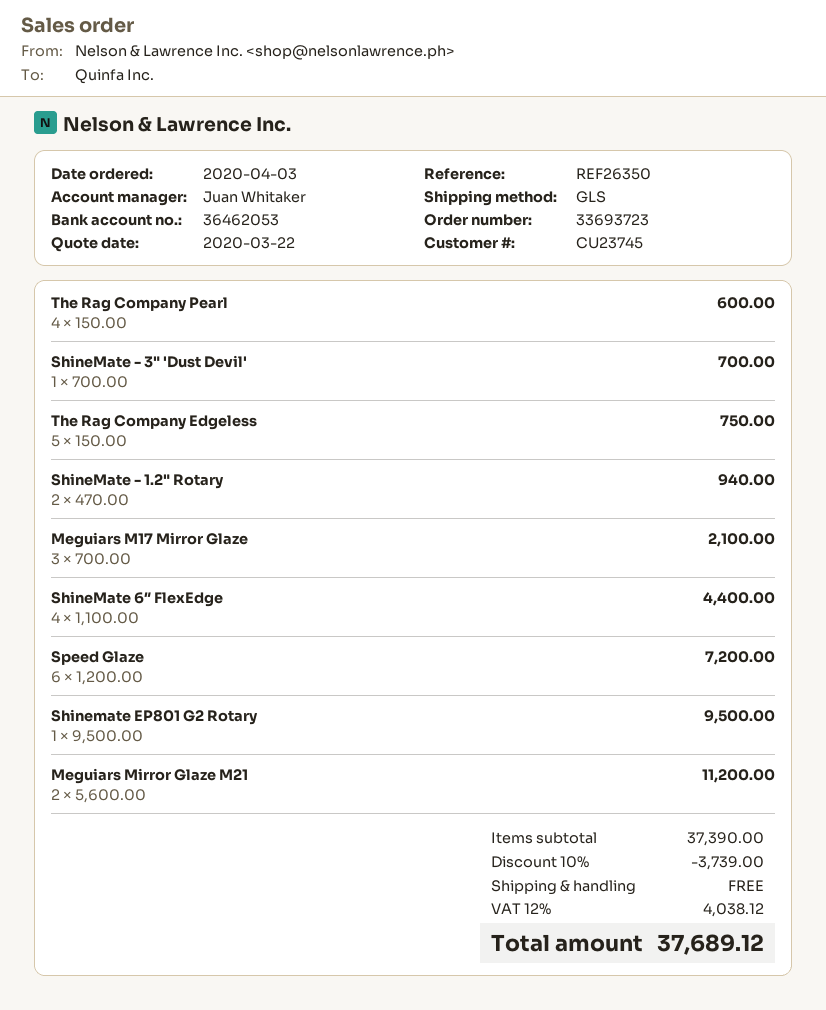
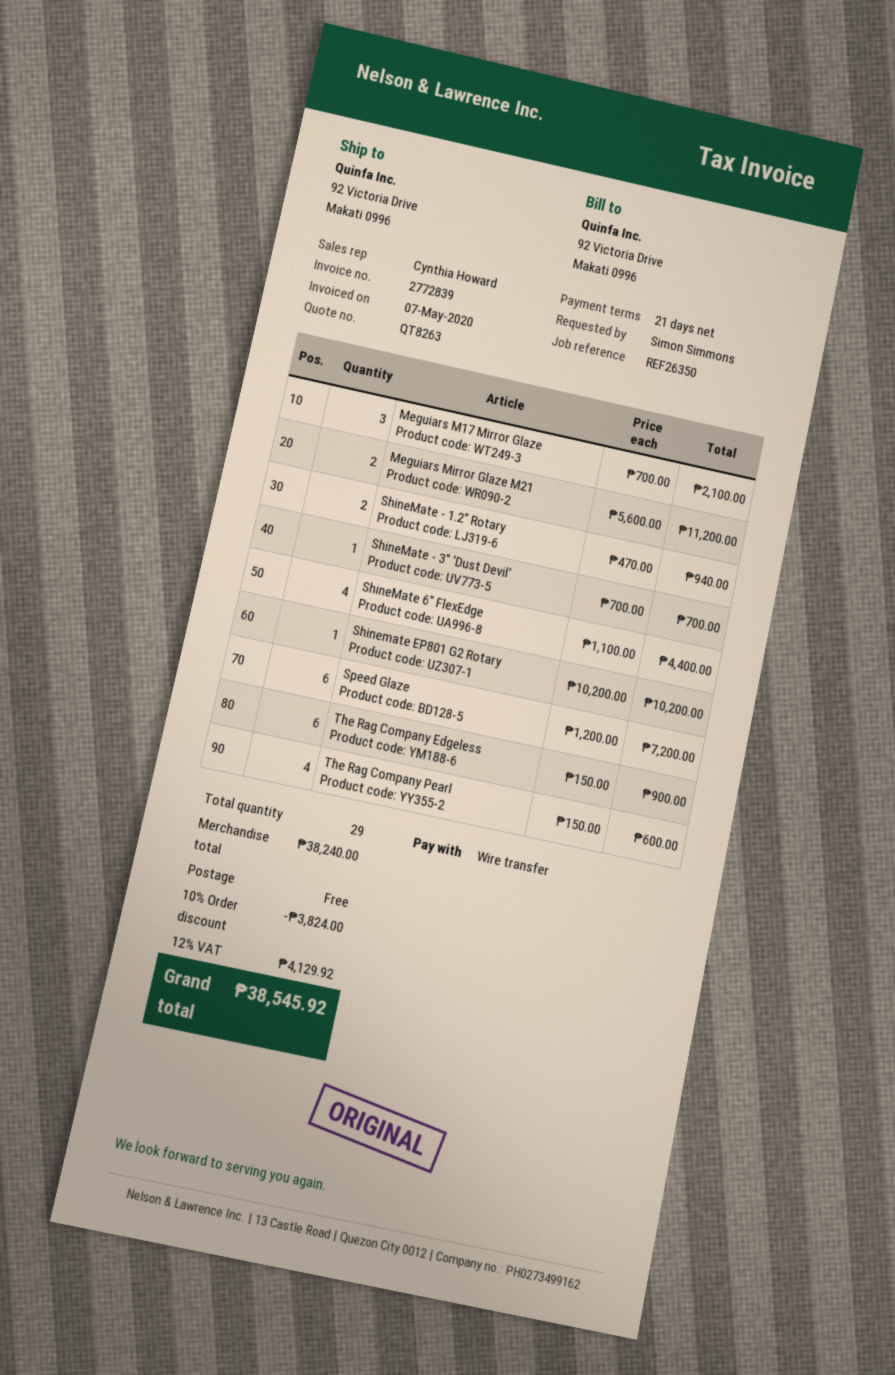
sales rep: Juan Whitaker -> Cynthia Howard
The Rag Company Edgeless: 5 x 150.00 = 750.00 -> 6 x 150.00 = 900.00
Shinemate EP801 G2 Rotary: 1 x 9500.00 = 9500.00 -> 1 x 10200.00 = 10200.00
subtotal: 37390.00 -> 38240.00
discount: 10% = 3739.00 -> 10% = 3824.00
tax: 12% = 4038.12 -> 12% = 4129.92
total: 37689.12 -> 38545.92

